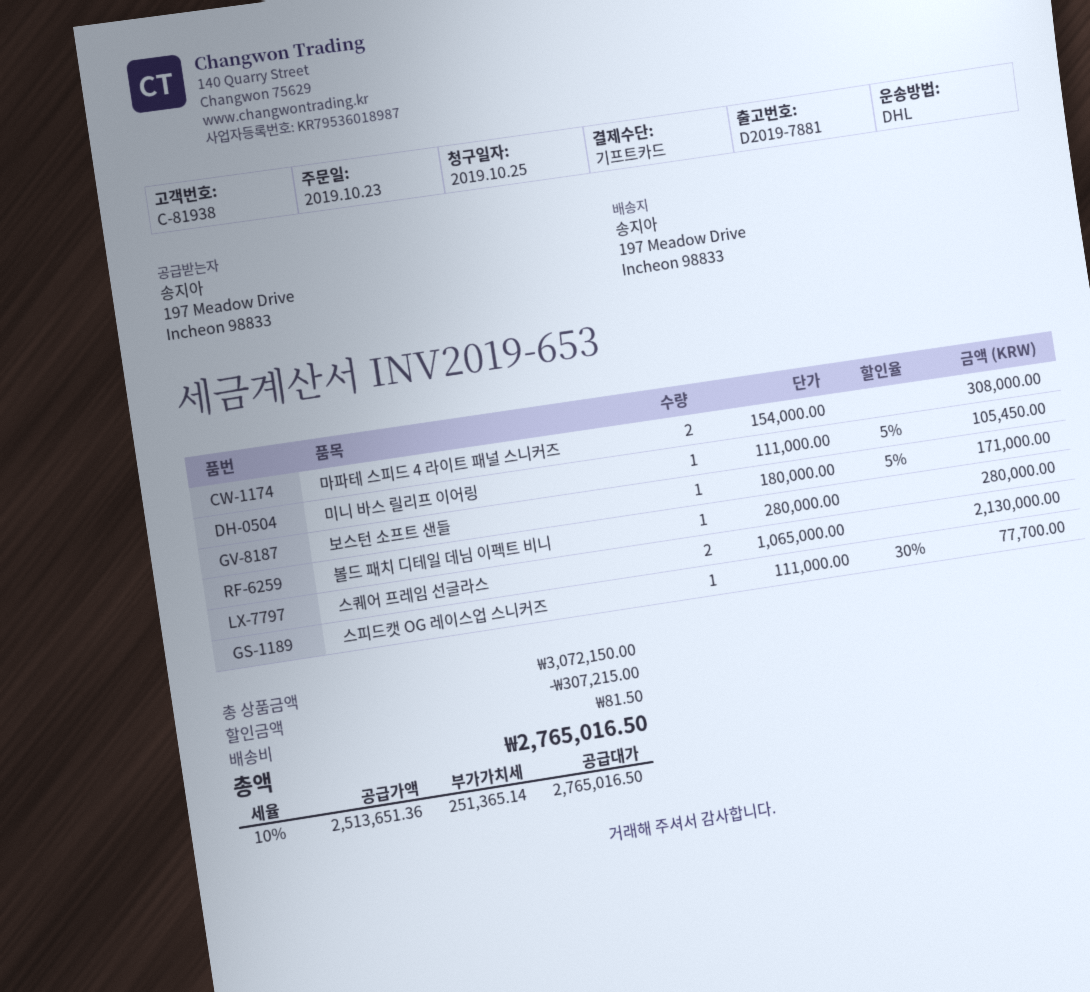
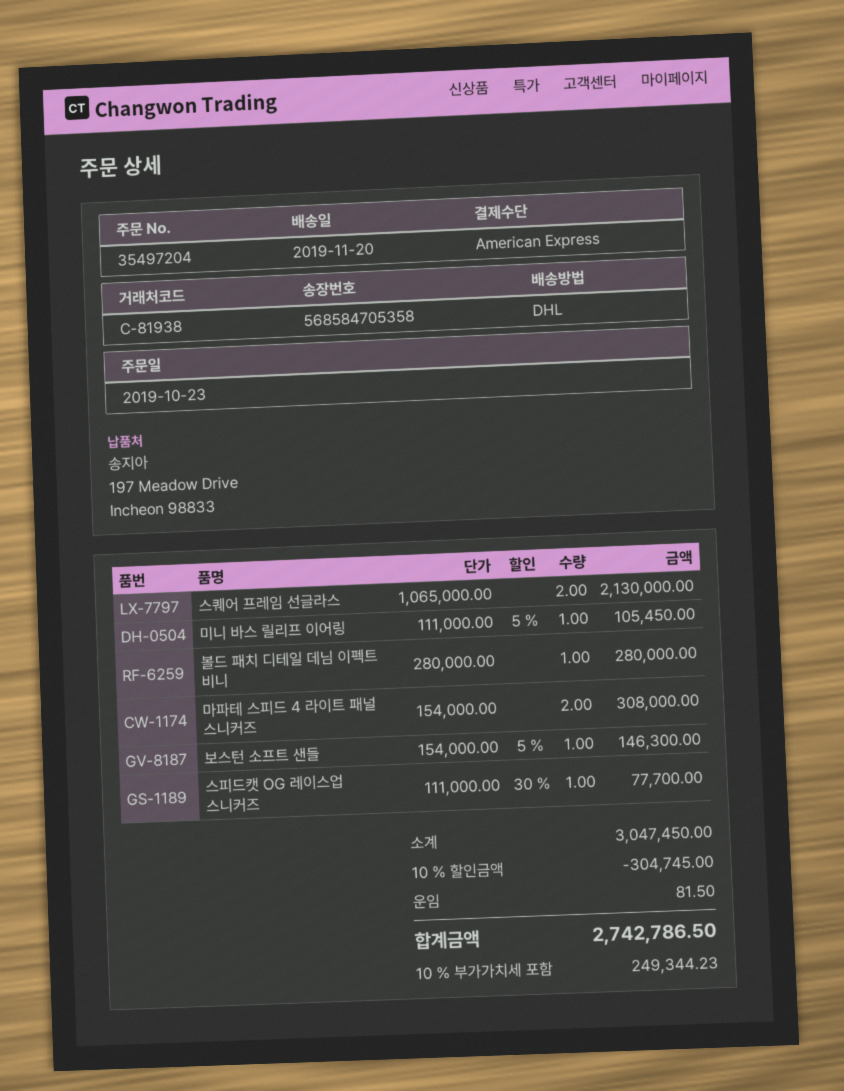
payment method: gift card -> American Express
보스턴 소프트 샌들: 1 x 180000.00 - 5% = 171000.00 -> 1 x 154000.00 - 5% = 146300.00
subtotal: 3072150.00 -> 3047450.00
discount: 307215.00 -> 304745.00
tax: 10% = 251365.14 -> 10% = 249344.23
total: 2765016.50 -> 2742786.50

